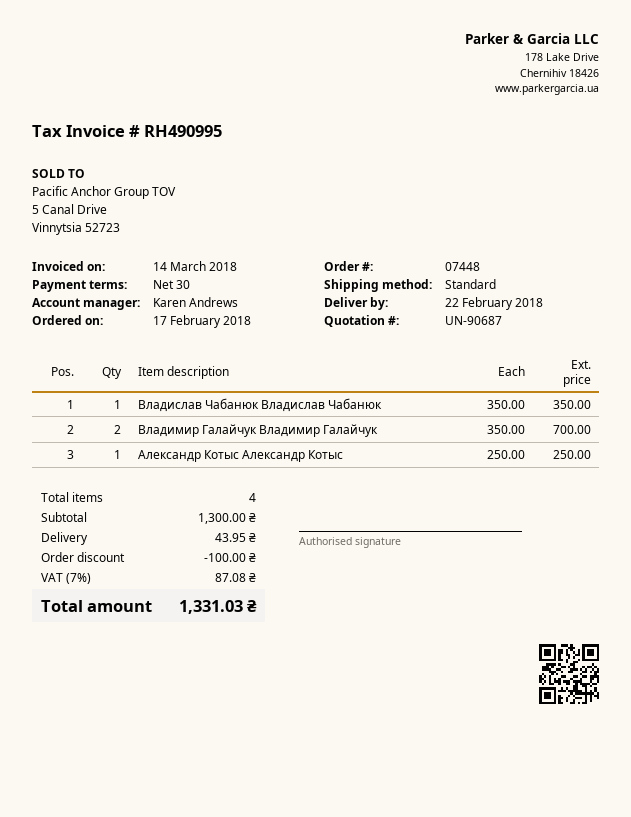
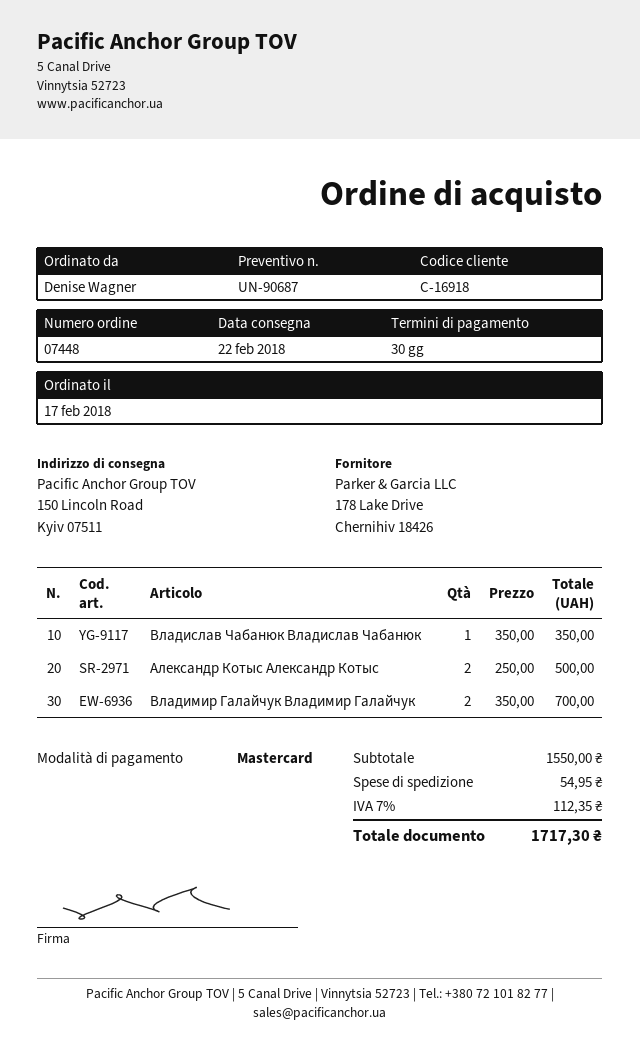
Александр Котыс Александр Котыс: 1 x 250.00 = 250.00 -> 2 x 250.00 = 500.00
subtotal: 1300.00 -> 1550.00
discount: 100.00 -> none
shipping: 43.95 -> 54.95
tax: 7% = 87.08 -> 7% = 112.35
total: 1331.03 -> 1717.30

